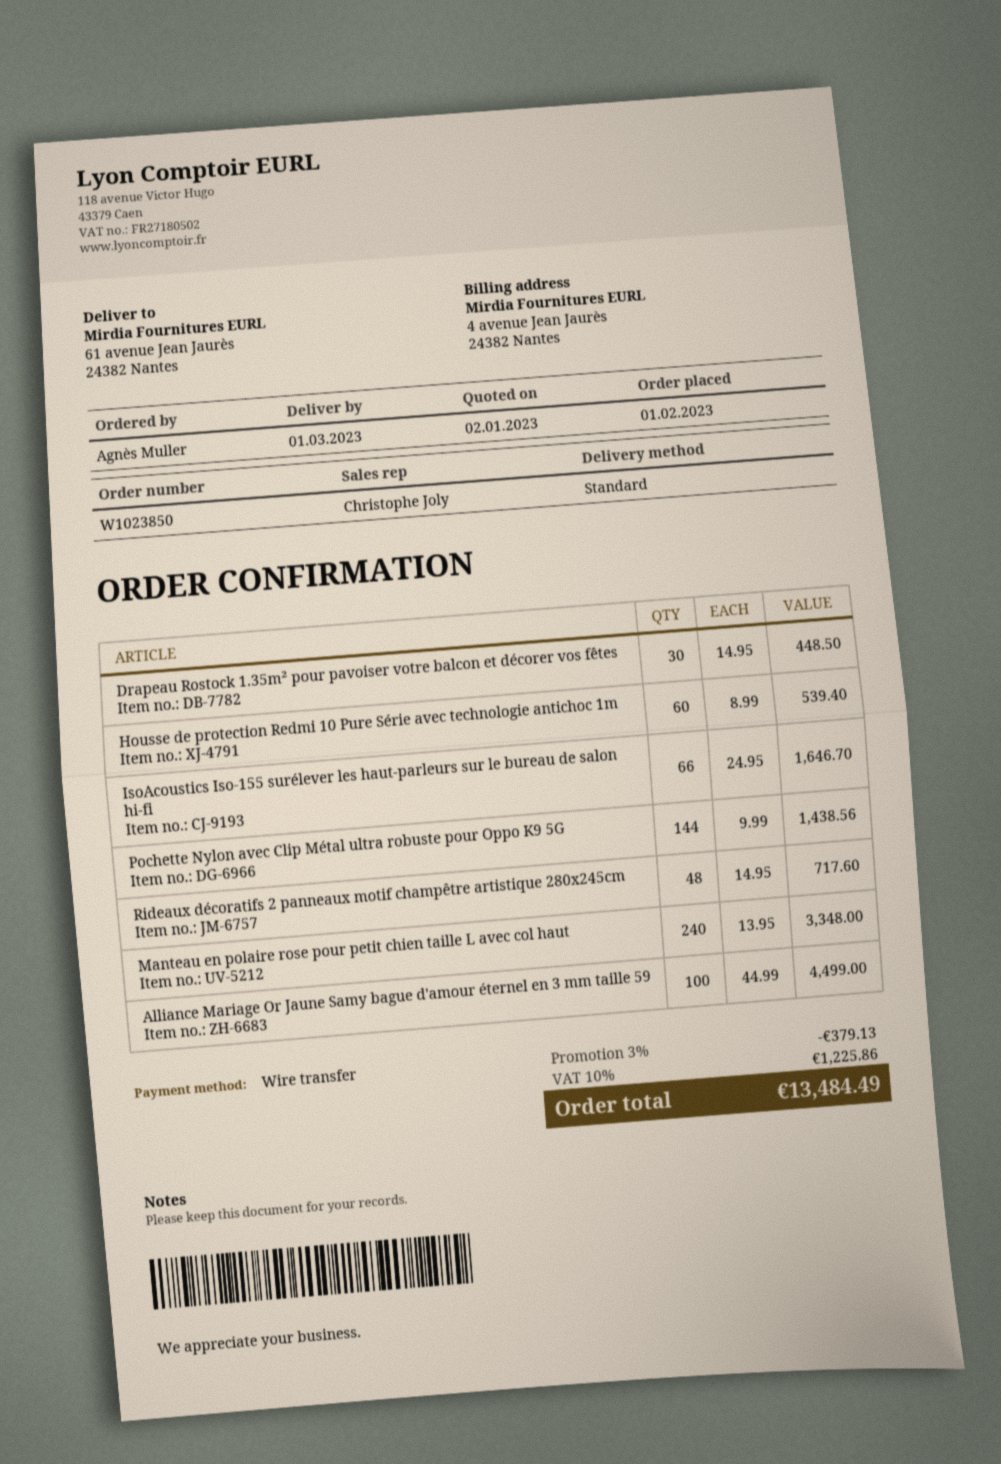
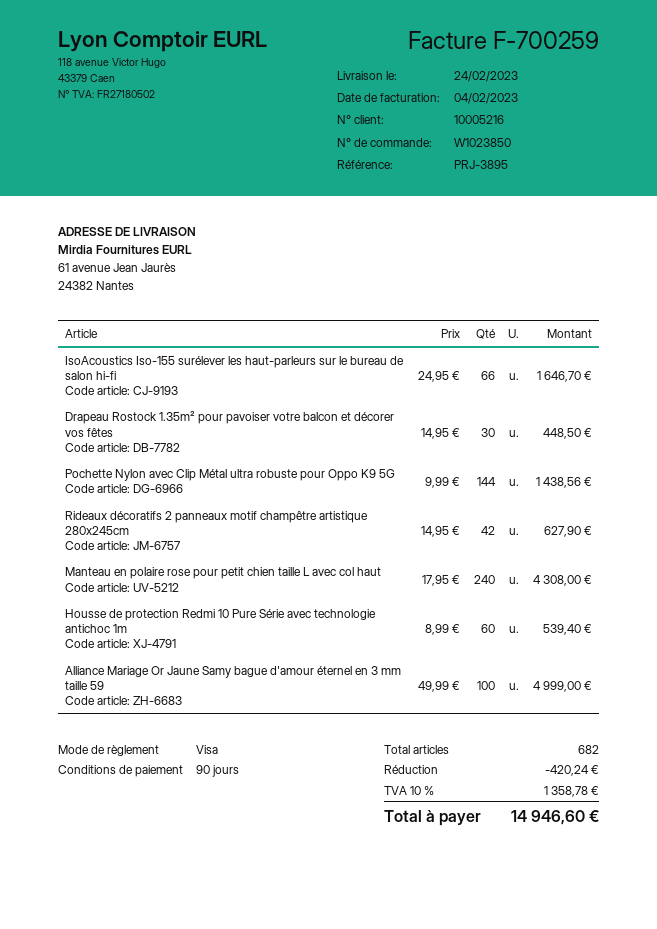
delivery date: 2023-03-01 -> 2023-02-24
payment method: bank transfer -> Visa
Rideaux décoratifs 2 panneaux motif champêtre artistique 280x245cm: 48 x 14.95 = 717.60 -> 42 x 14.95 = 627.90
Manteau en polaire rose pour petit chien taille L avec col haut: 240 x 13.95 = 3348.00 -> 240 x 17.95 = 4308.00
Alliance Mariage Or Jaune Samy bague d'amour éternel en 3 mm taille 59: 100 x 44.99 = 4499.00 -> 100 x 49.99 = 4999.00
discount: 379.13 -> 420.24
tax: 10% = 1225.86 -> 10% = 1358.78
total: 13484.49 -> 14946.60

